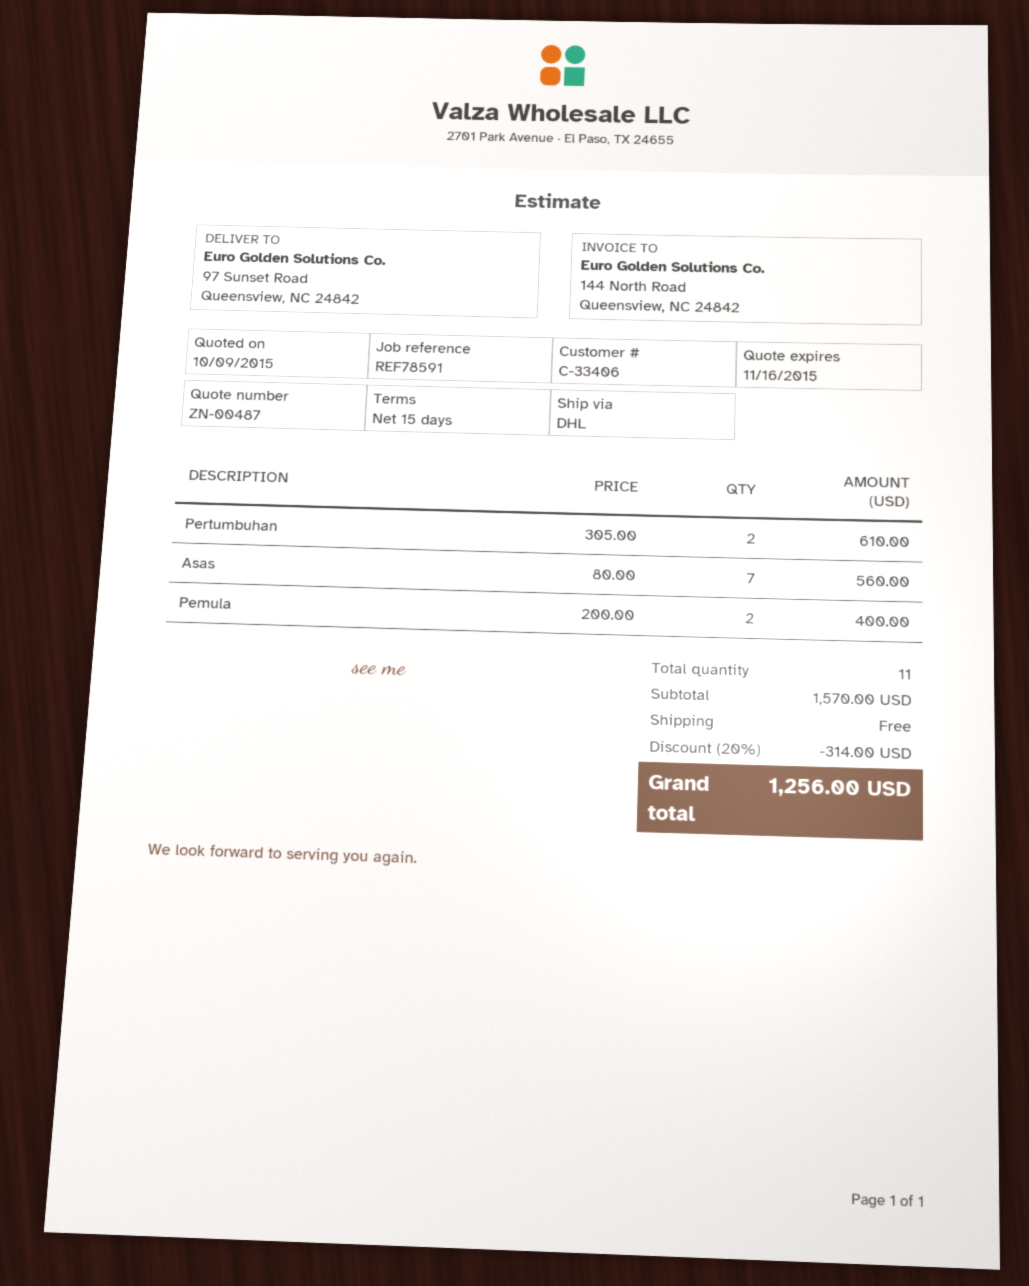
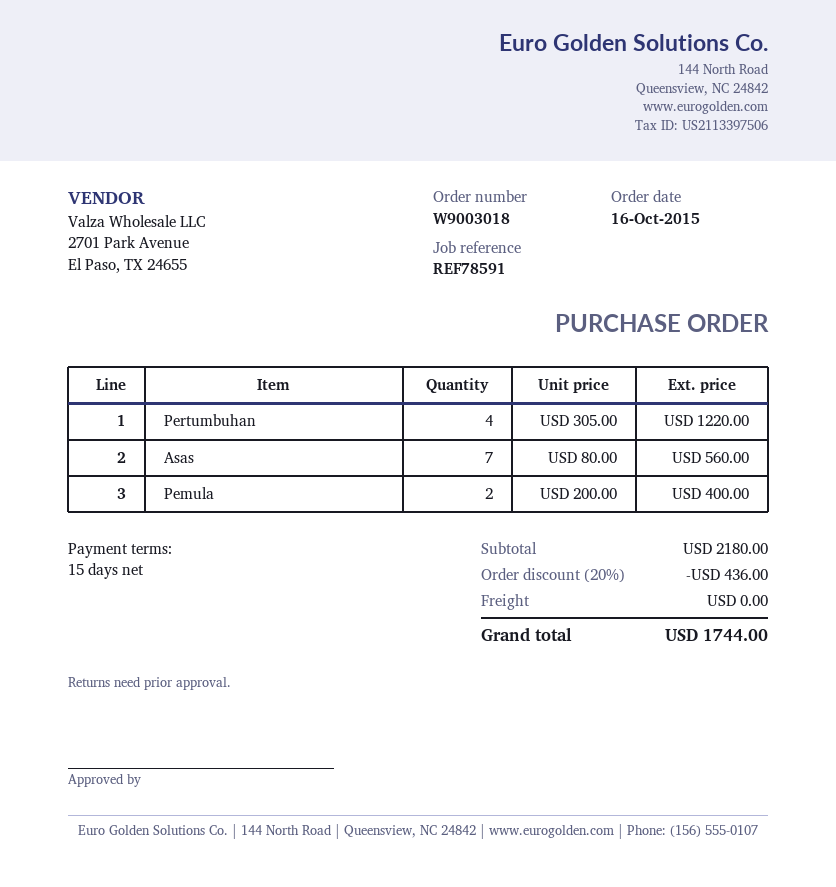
Pertumbuhan: 2 x 305.00 = 610.00 -> 4 x 305.00 = 1220.00
subtotal: 1570.00 -> 2180.00
discount: 20% = 314.00 -> 20% = 436.00
total: 1256.00 -> 1744.00

